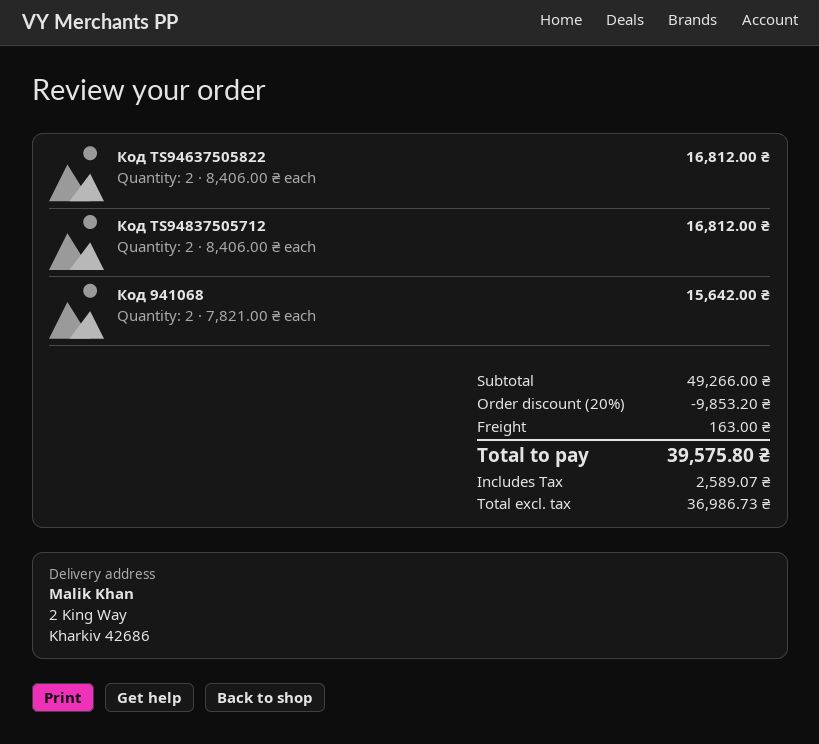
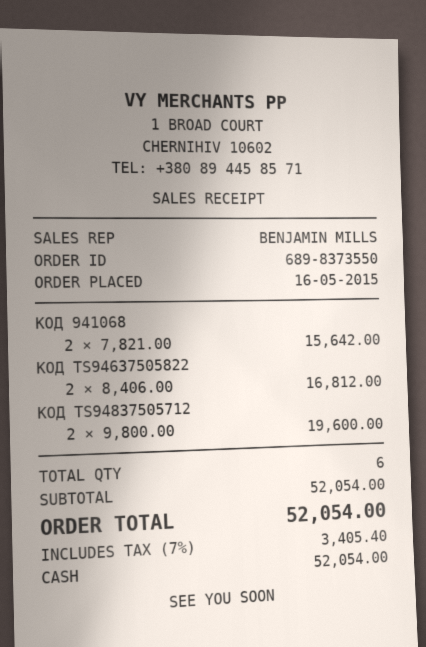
Код TS94837505712: 2 x 8406.00 = 16812.00 -> 2 x 9800.00 = 19600.00
subtotal: 49266.00 -> 52054.00
discount: 20% = 9853.20 -> none
shipping: 163.00 -> none
tax: 2589.07 -> 3405.40
total: 39575.80 -> 52054.00

